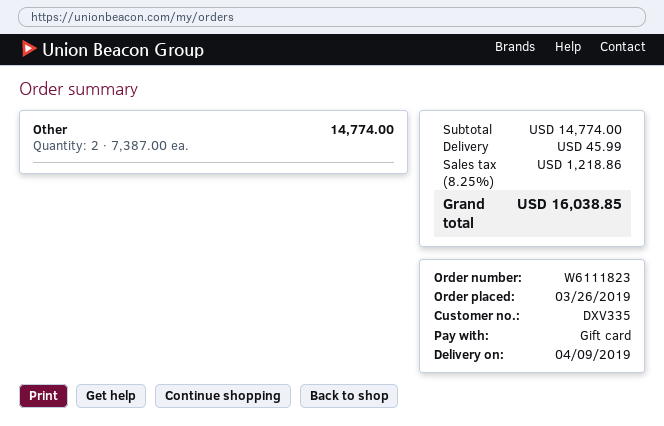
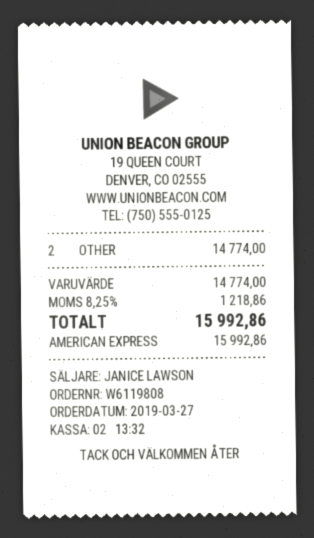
order number: W6111823 -> W6119808
order date: 2019-03-26 -> 2019-03-27
payment method: gift card -> American Express
shipping: 45.99 -> none
total: 16038.85 -> 15992.86

